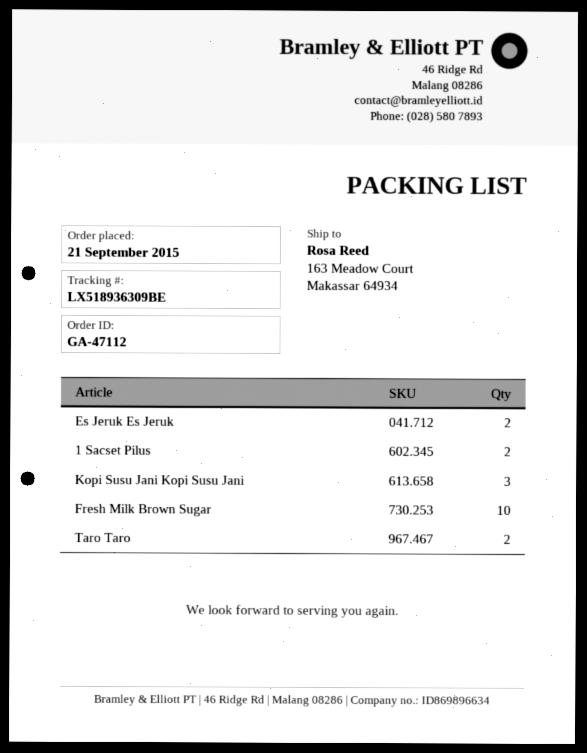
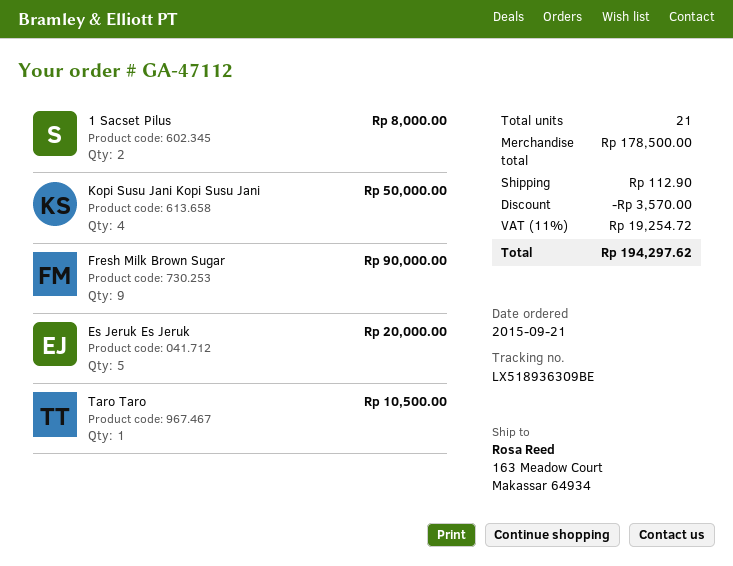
Es Jeruk Es Jeruk: 2 -> 5
Kopi Susu Jani Kopi Susu Jani: 3 -> 4
Fresh Milk Brown Sugar: 10 -> 9
Taro Taro: 2 -> 1

